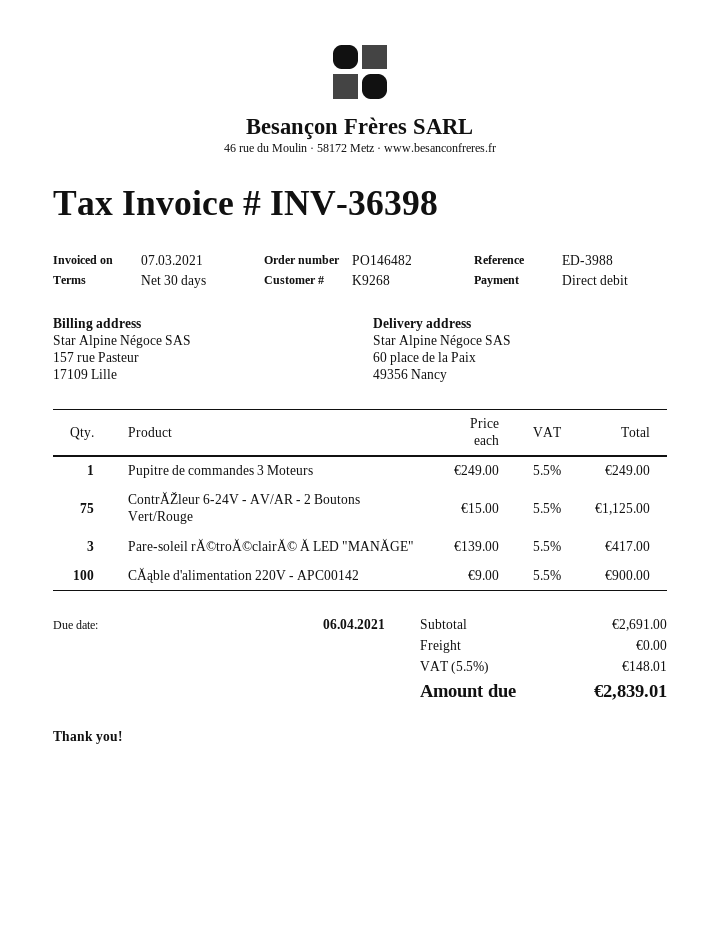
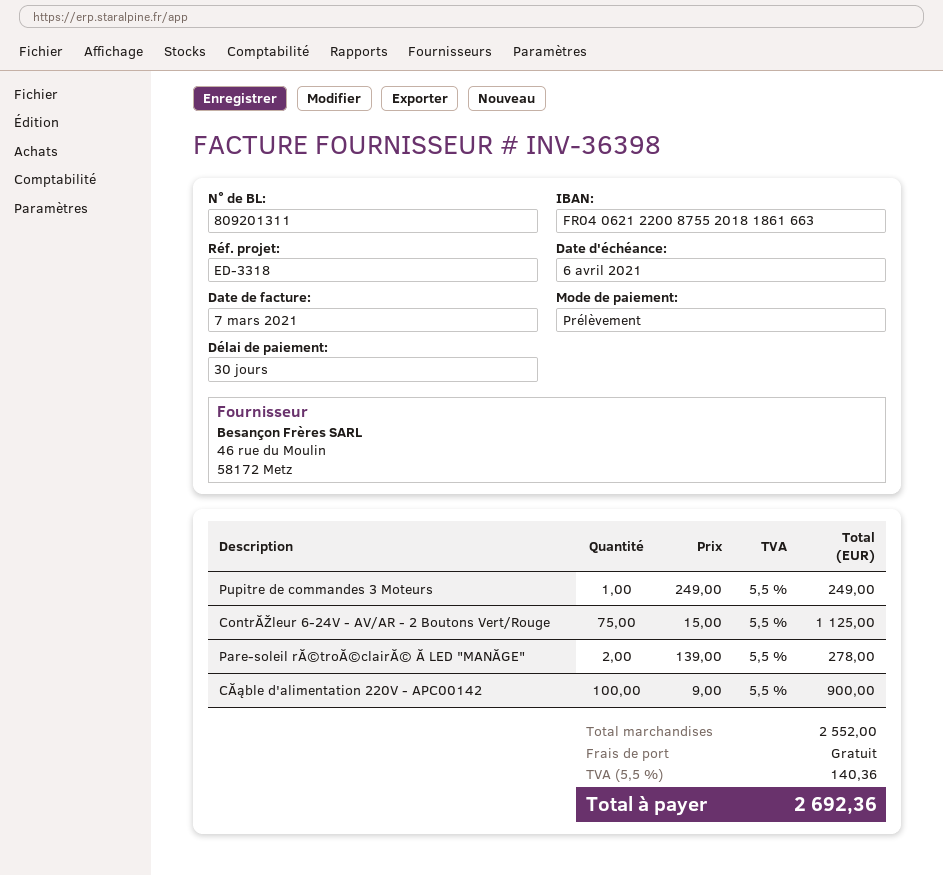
reference: ED-3988 -> ED-3318
Pare-soleil rĂ©troĂ©clairĂ© Ă LED "MANĂGE": 3 x 139.00 = 417.00 -> 2 x 139.00 = 278.00
subtotal: 2691.00 -> 2552.00
tax: 5.5% = 148.01 -> 5.5% = 140.36
total: 2839.01 -> 2692.36

